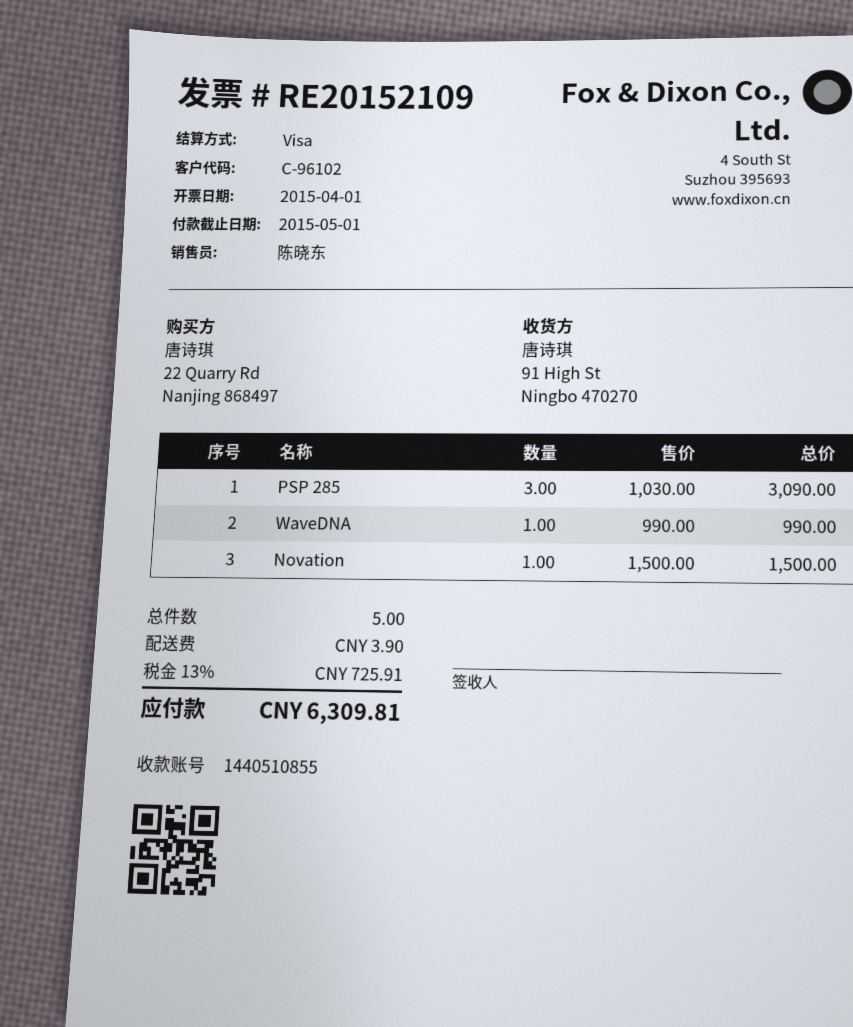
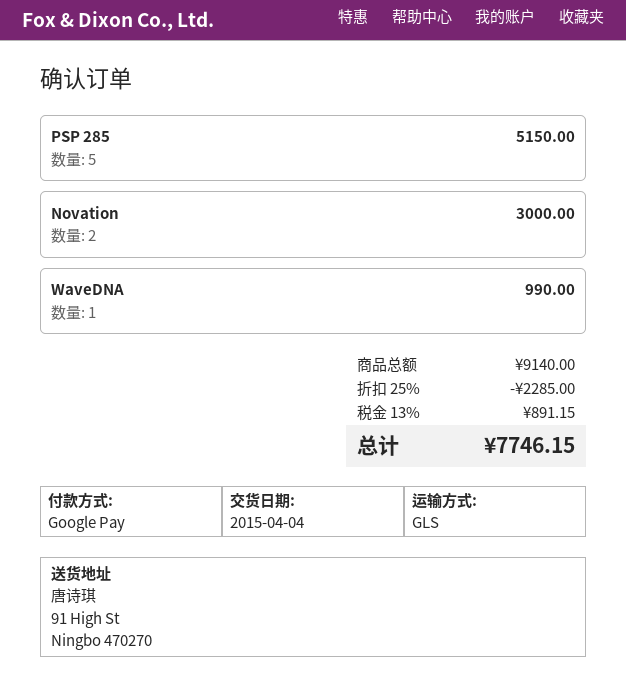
payment method: Visa -> Google Pay
PSP 285: 3 for 3090.00 -> 5 for 5150.00
Novation: 1 for 1500.00 -> 2 for 3000.00
discount: none -> 25% = 2285.00
shipping: 3.90 -> none
tax: 13% = 725.91 -> 13% = 891.15
total: 6309.81 -> 7746.15

